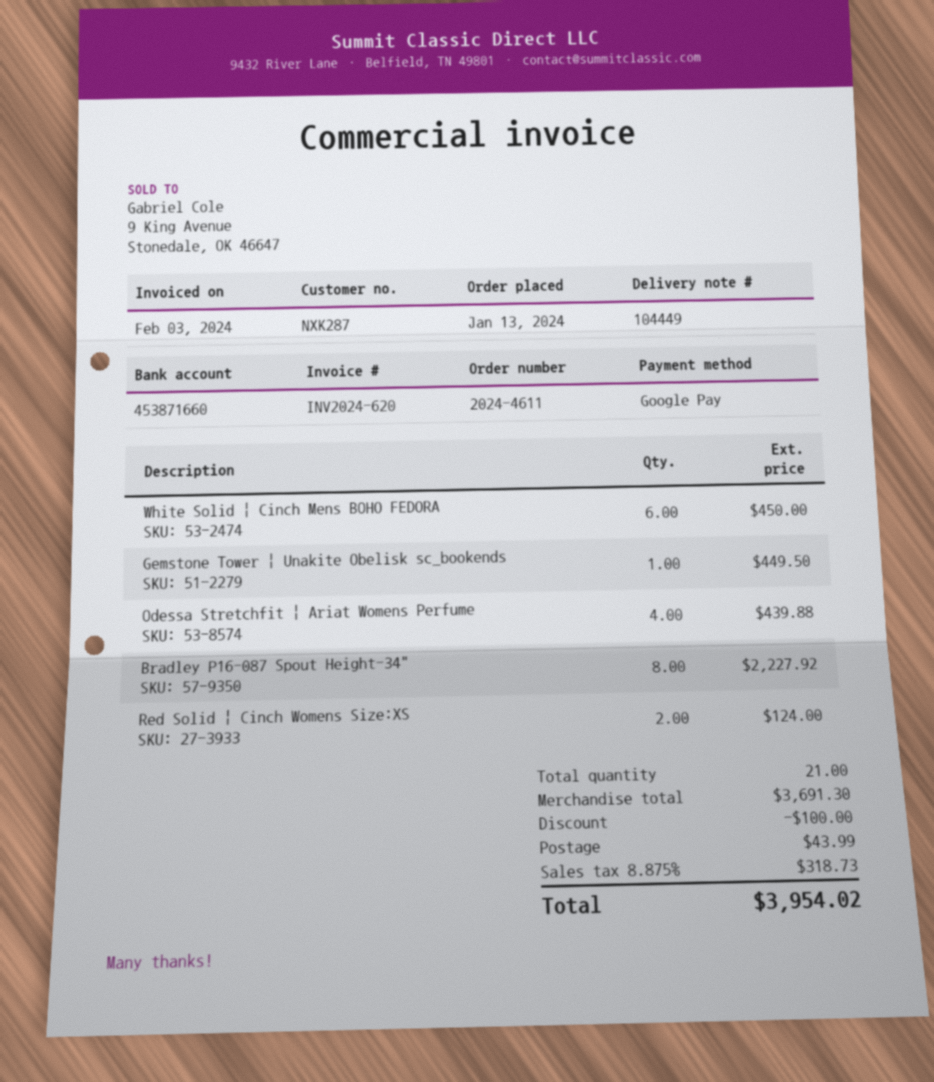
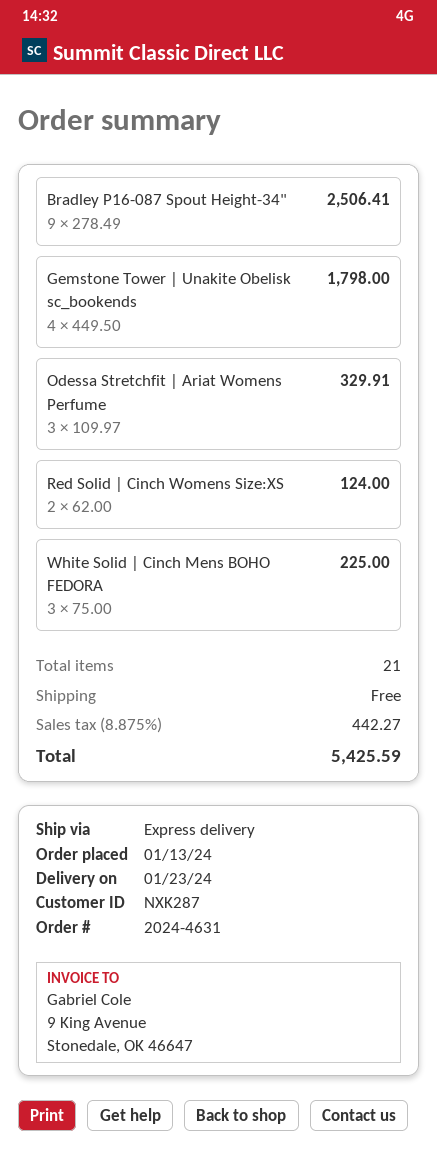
order number: 2024-4611 -> 2024-4631
White Solid | Cinch Mens BOHO FEDORA: 6 for 450.00 -> 3 for 225.00
Gemstone Tower | Unakite Obelisk sc_bookends: 1 for 449.50 -> 4 for 1798.00
Odessa Stretchfit | Ariat Womens Perfume: 4 for 439.88 -> 3 for 329.91
Bradley P16-087 Spout Height-34": 8 for 2227.92 -> 9 for 2506.41
discount: 100.00 -> none
shipping: 43.99 -> 0.00
tax: 8.875% = 318.73 -> 8.875% = 442.27
total: 3954.02 -> 5425.59

